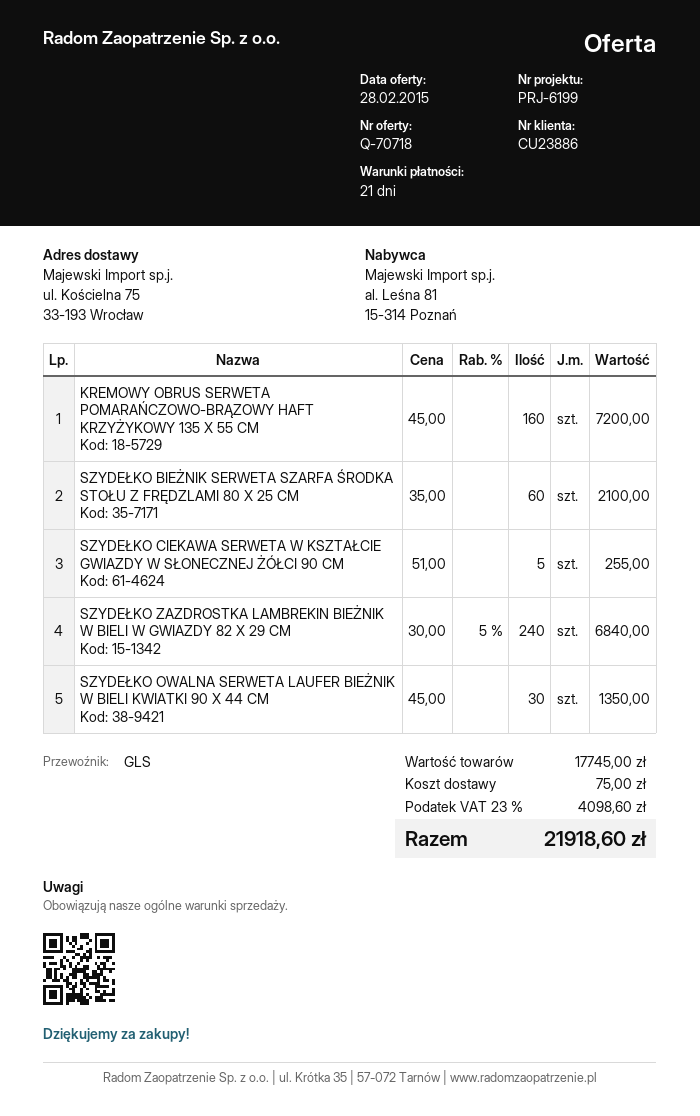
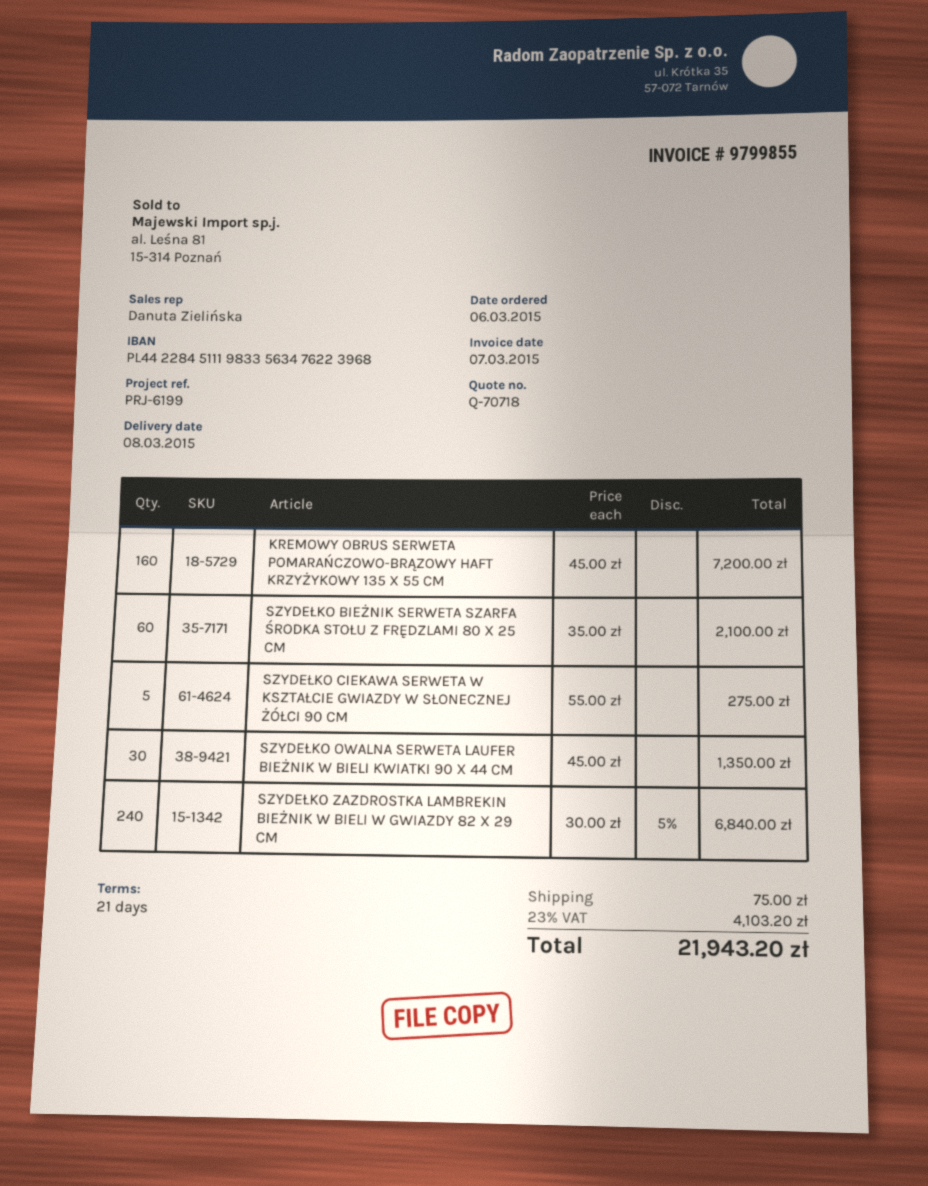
SZYDEŁKO CIEKAWA SERWETA W KSZTAŁCIE GWIAZDY W SŁONECZNEJ ŻÓŁCI 90 CM: 5 x 51.00 = 255.00 -> 5 x 55.00 = 275.00
tax: 23% = 4098.60 -> 23% = 4103.20
total: 21918.60 -> 21943.20

